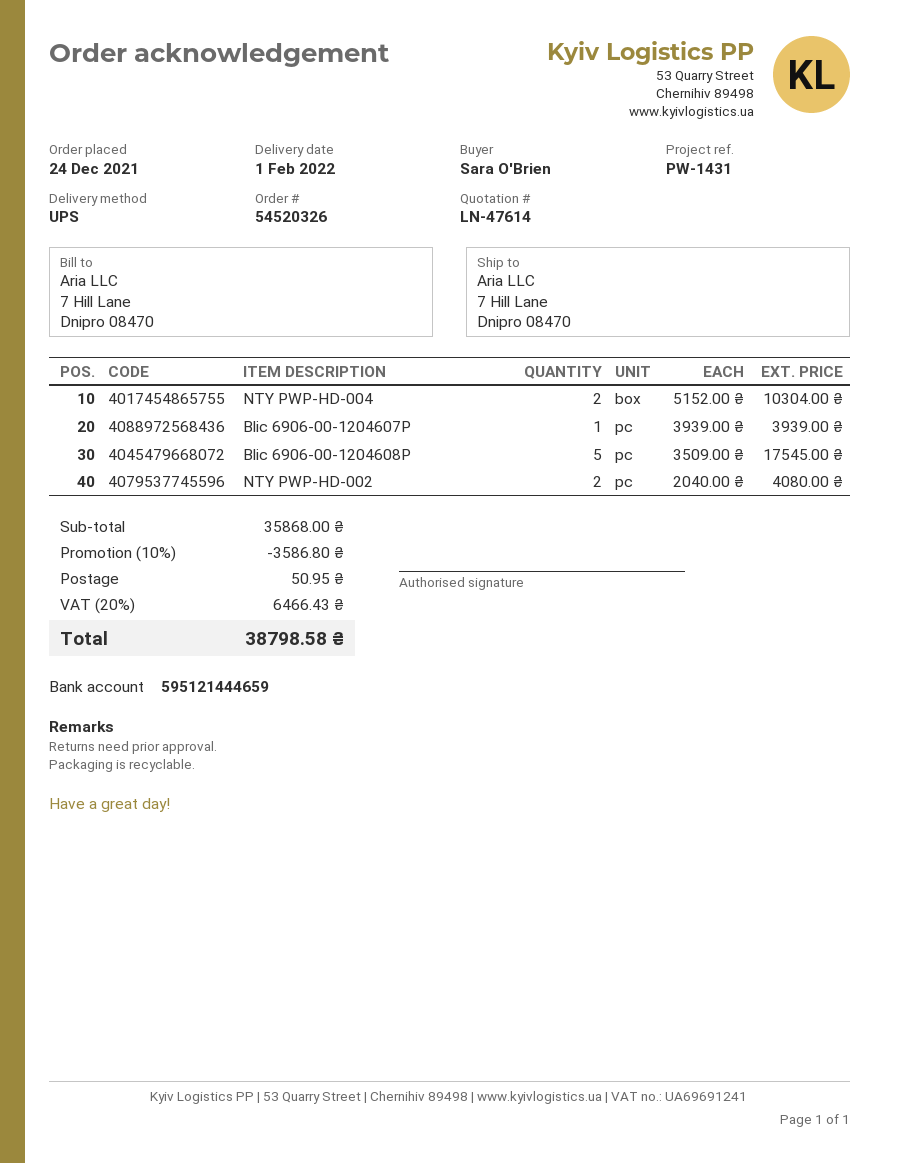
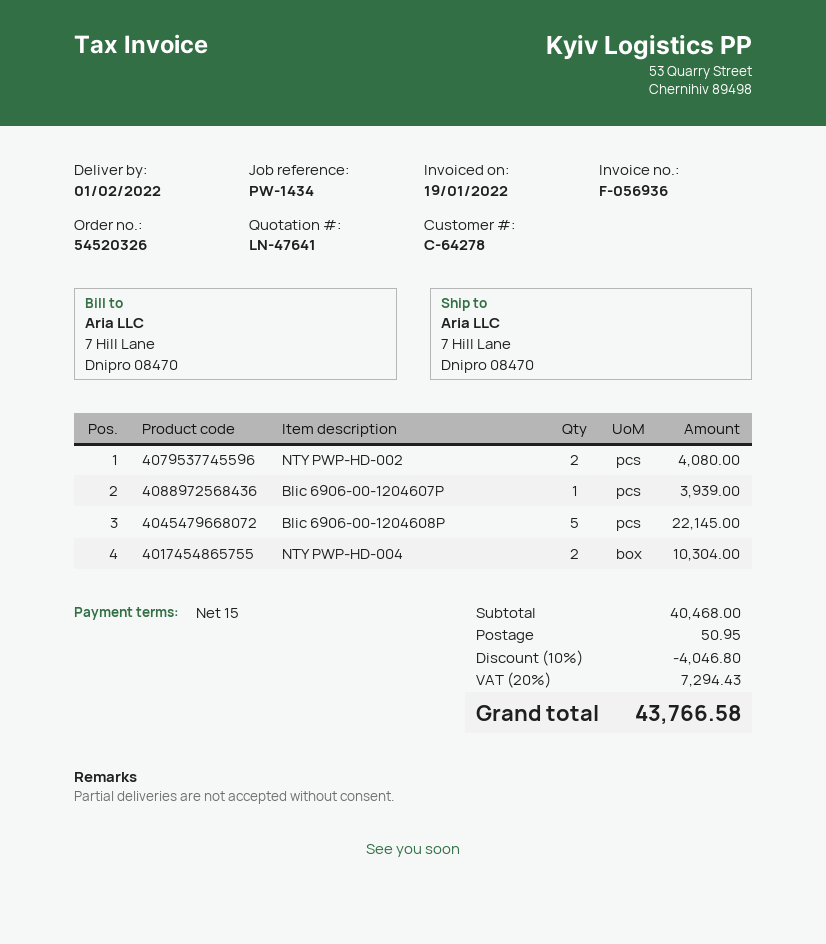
quote number: LN-47614 -> LN-47641
reference: PW-1431 -> PW-1434
Blic 6906-00-1204608P: 5 for 17545.00 -> 5 for 22145.00
subtotal: 35868.00 -> 40468.00
discount: 10% = 3586.80 -> 10% = 4046.80
tax: 20% = 6466.43 -> 20% = 7294.43
total: 38798.58 -> 43766.58

